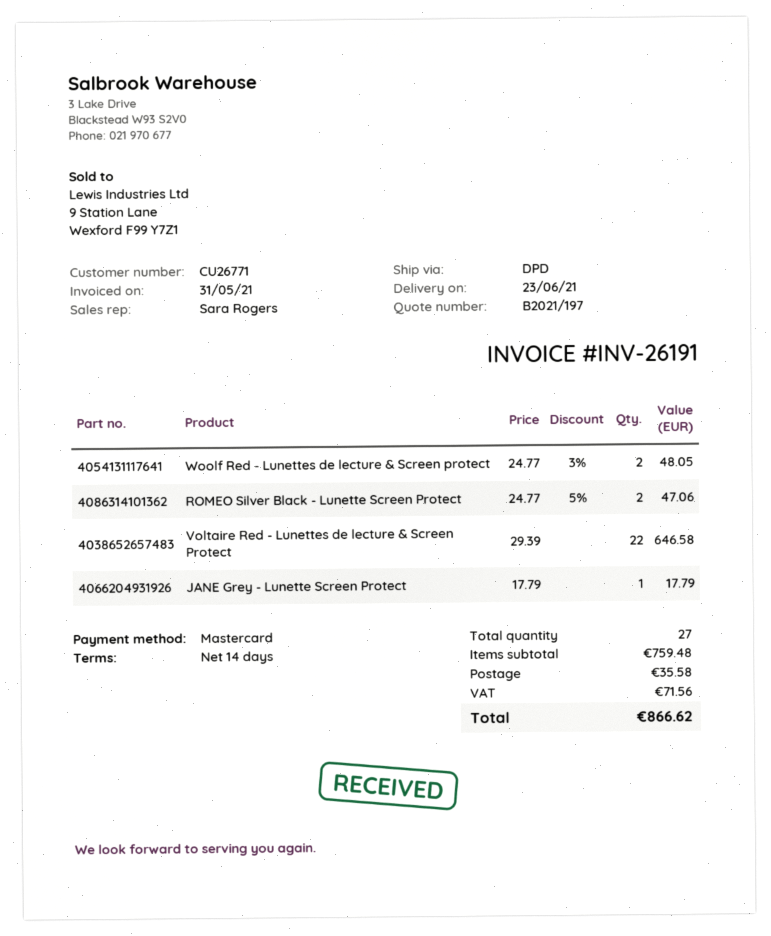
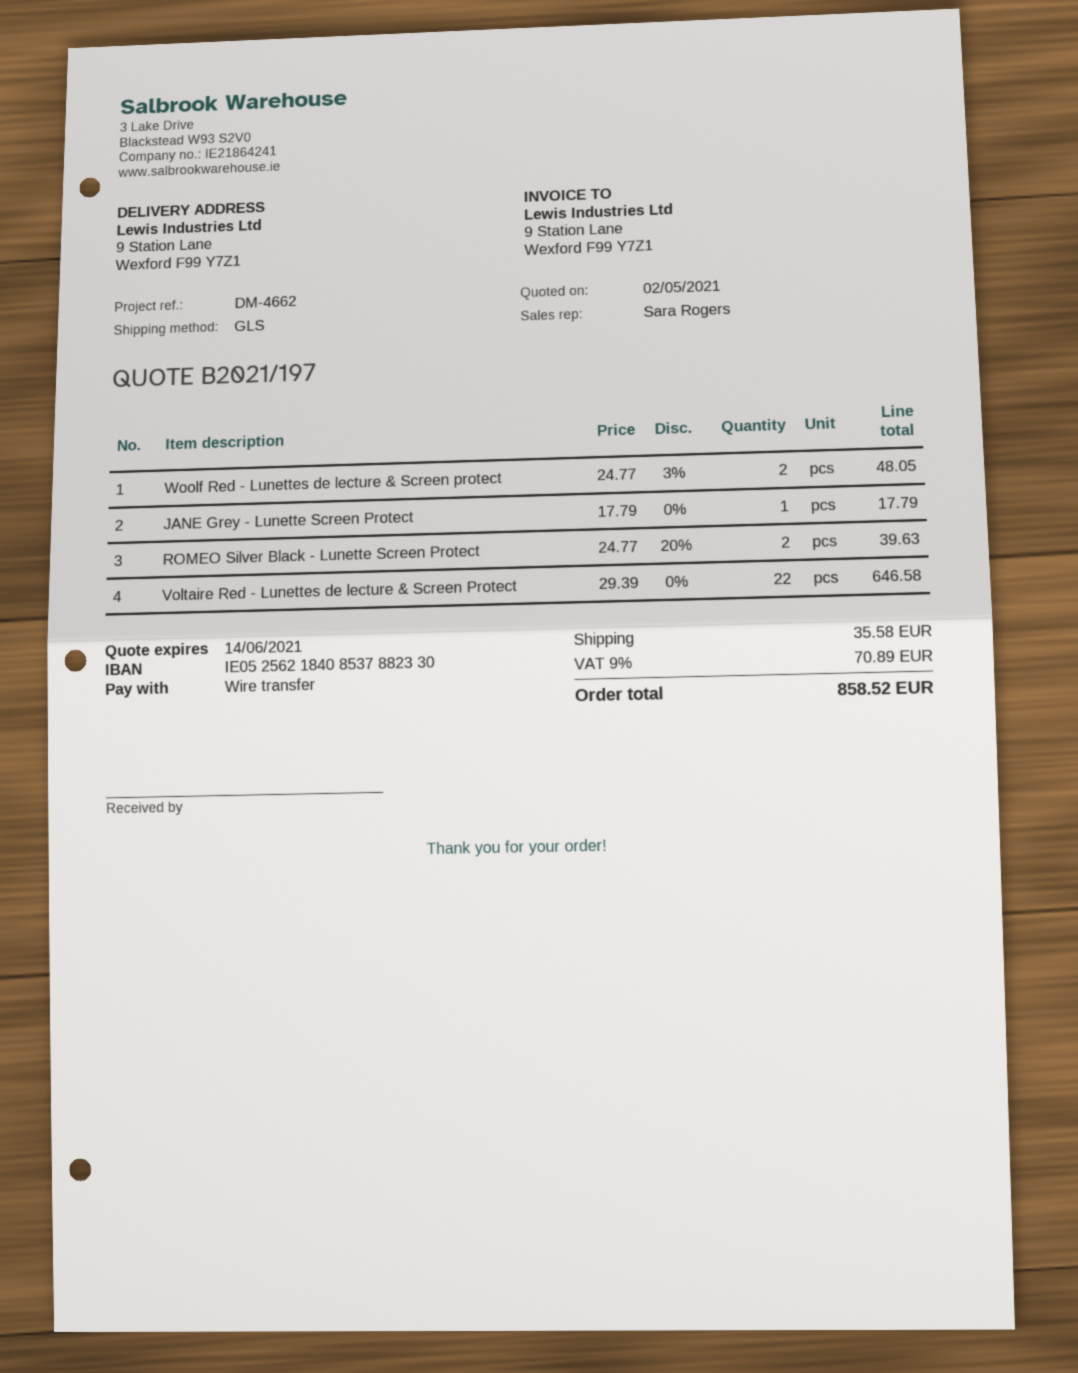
payment method: Mastercard -> bank transfer
shipping method: DPD -> GLS
ROMEO Silver Black - Lunette Screen Protect: 2 x 24.77 - 5% = 47.06 -> 2 x 24.77 - 20% = 39.63
tax: 71.56 -> 70.89
total: 866.62 -> 858.52

